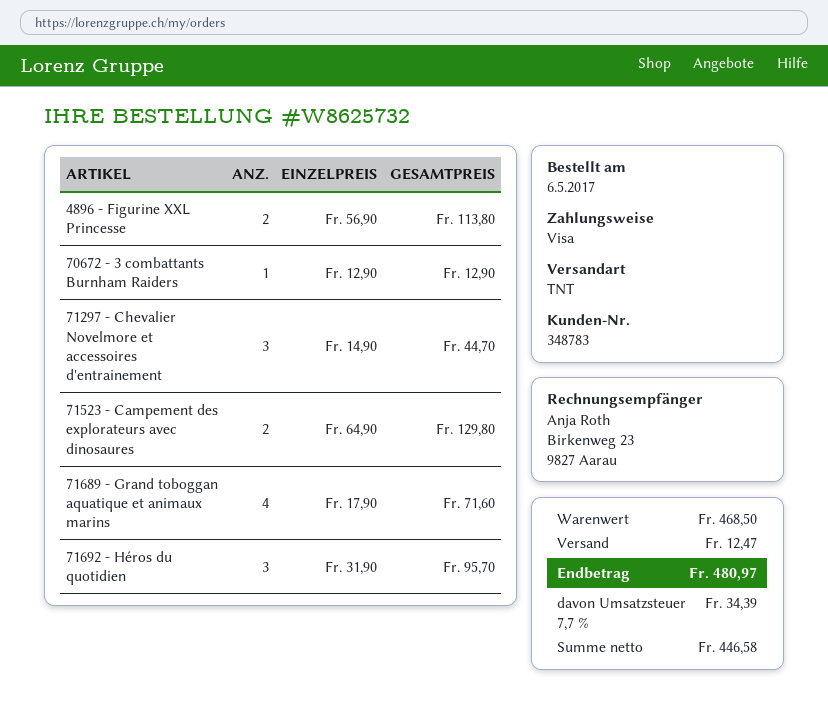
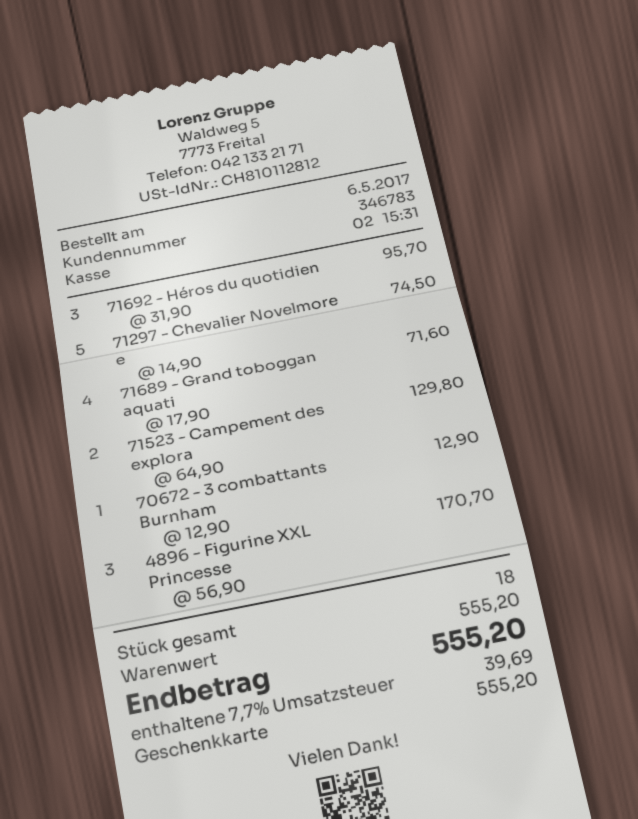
customer number: 348783 -> 346783
payment method: Visa -> gift card
4896 - Figurine XXL Princesse: 2 x 56.90 = 113.80 -> 3 x 56.90 = 170.70
71297 - Chevalier Novelmore et accessoires d'entrainement: 3 x 14.90 = 44.70 -> 5 x 14.90 = 74.50
subtotal: 468.50 -> 555.20
shipping: 12.47 -> none
tax: 7.7% = 34.39 -> 7.7% = 39.69
total: 480.97 -> 555.20

